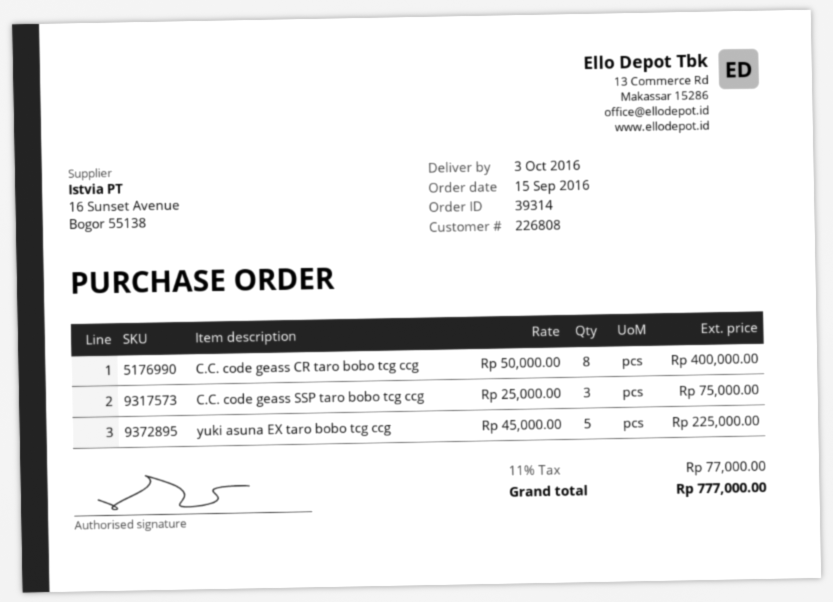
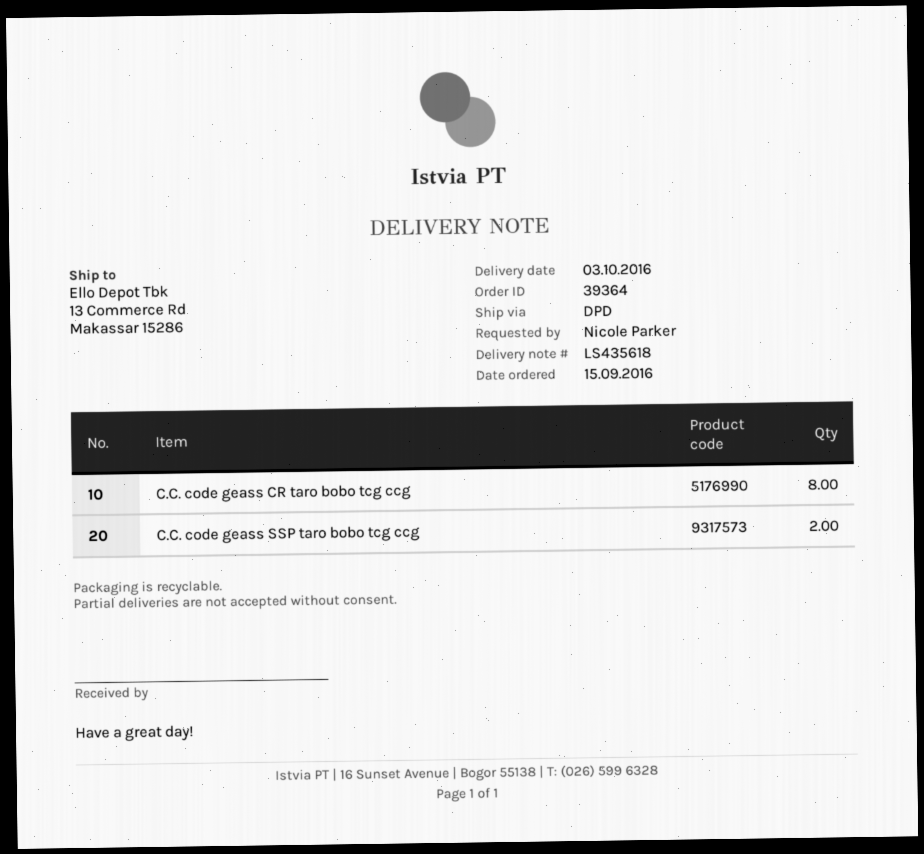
order number: 39314 -> 39364
C.C. code geass SSP taro bobo tcg ccg: 3 -> 2
yuki asuna EX taro bobo tcg ccg: 5 -> none

